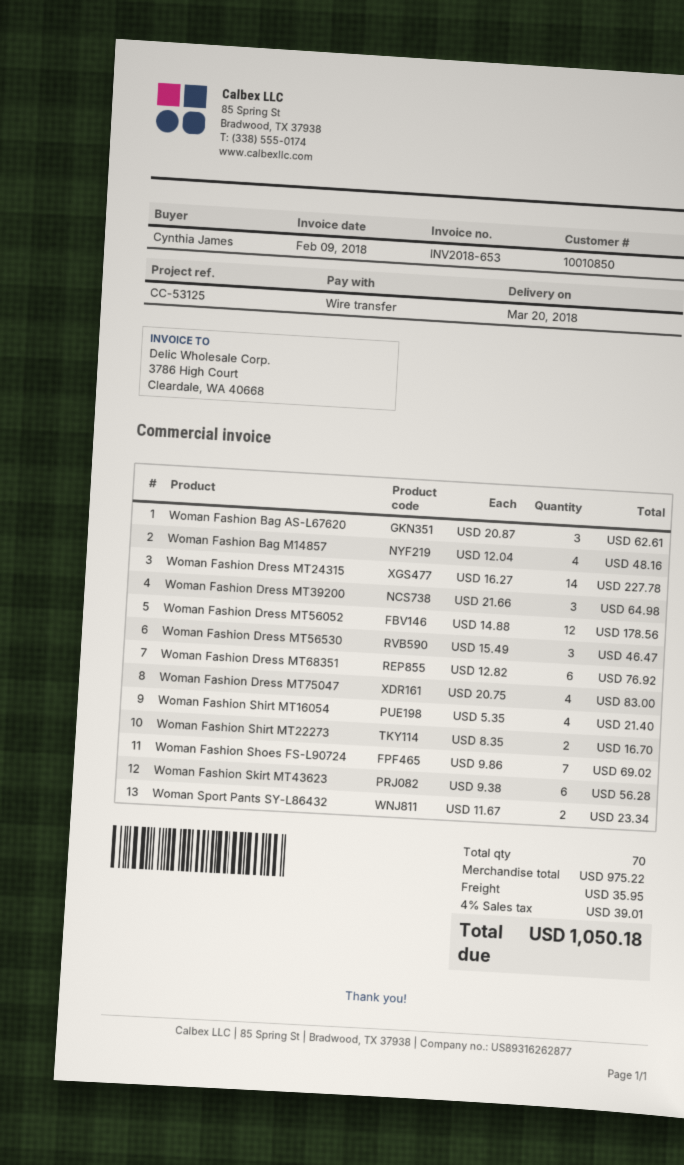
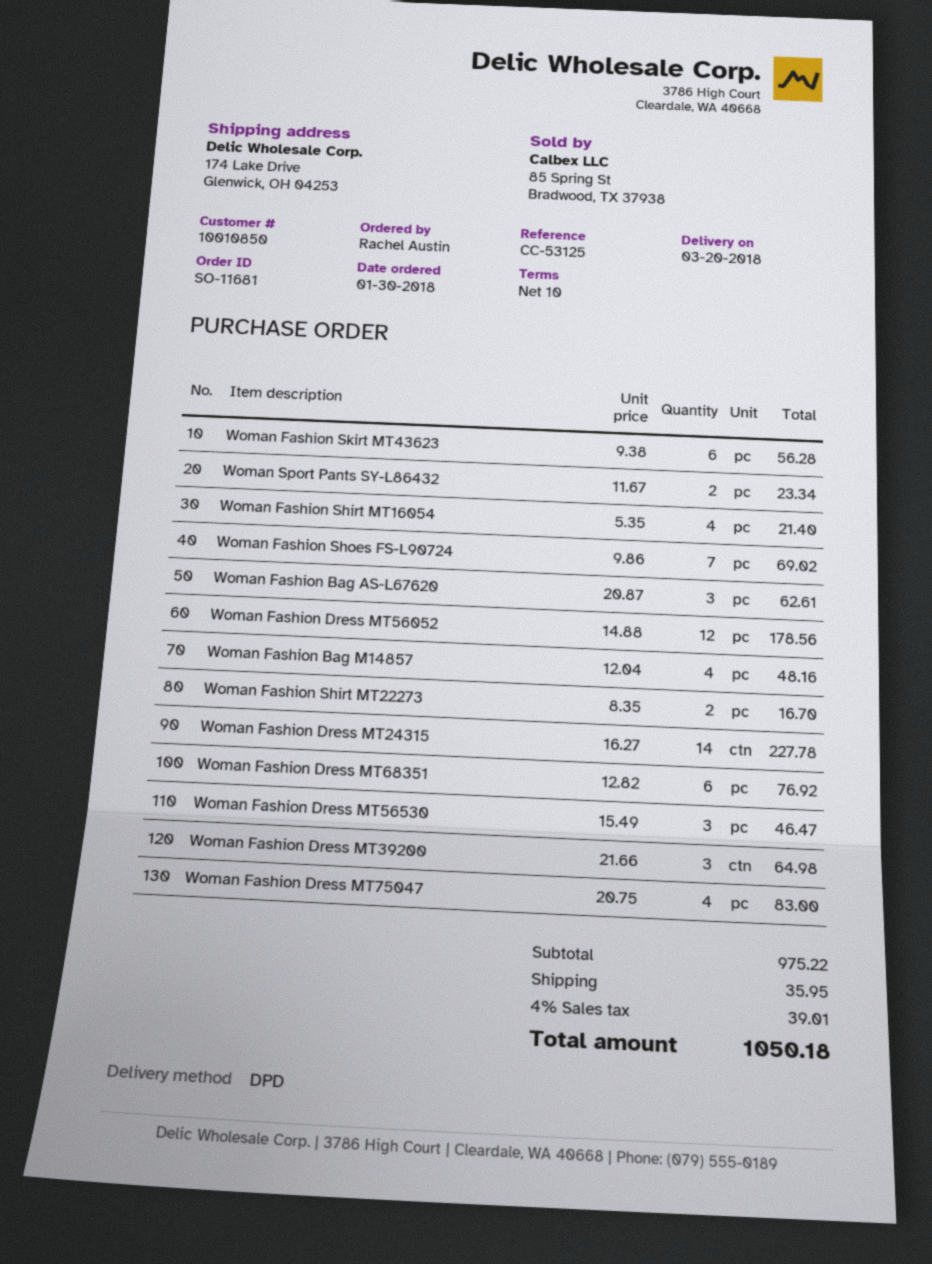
ordered by: Cynthia James -> Rachel Austin

